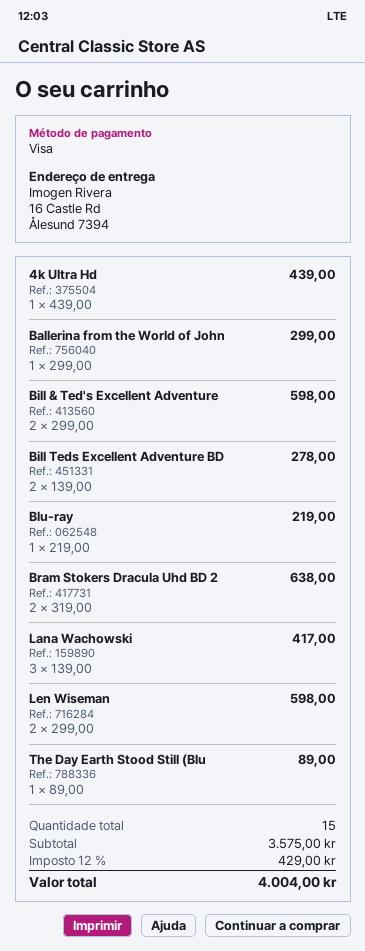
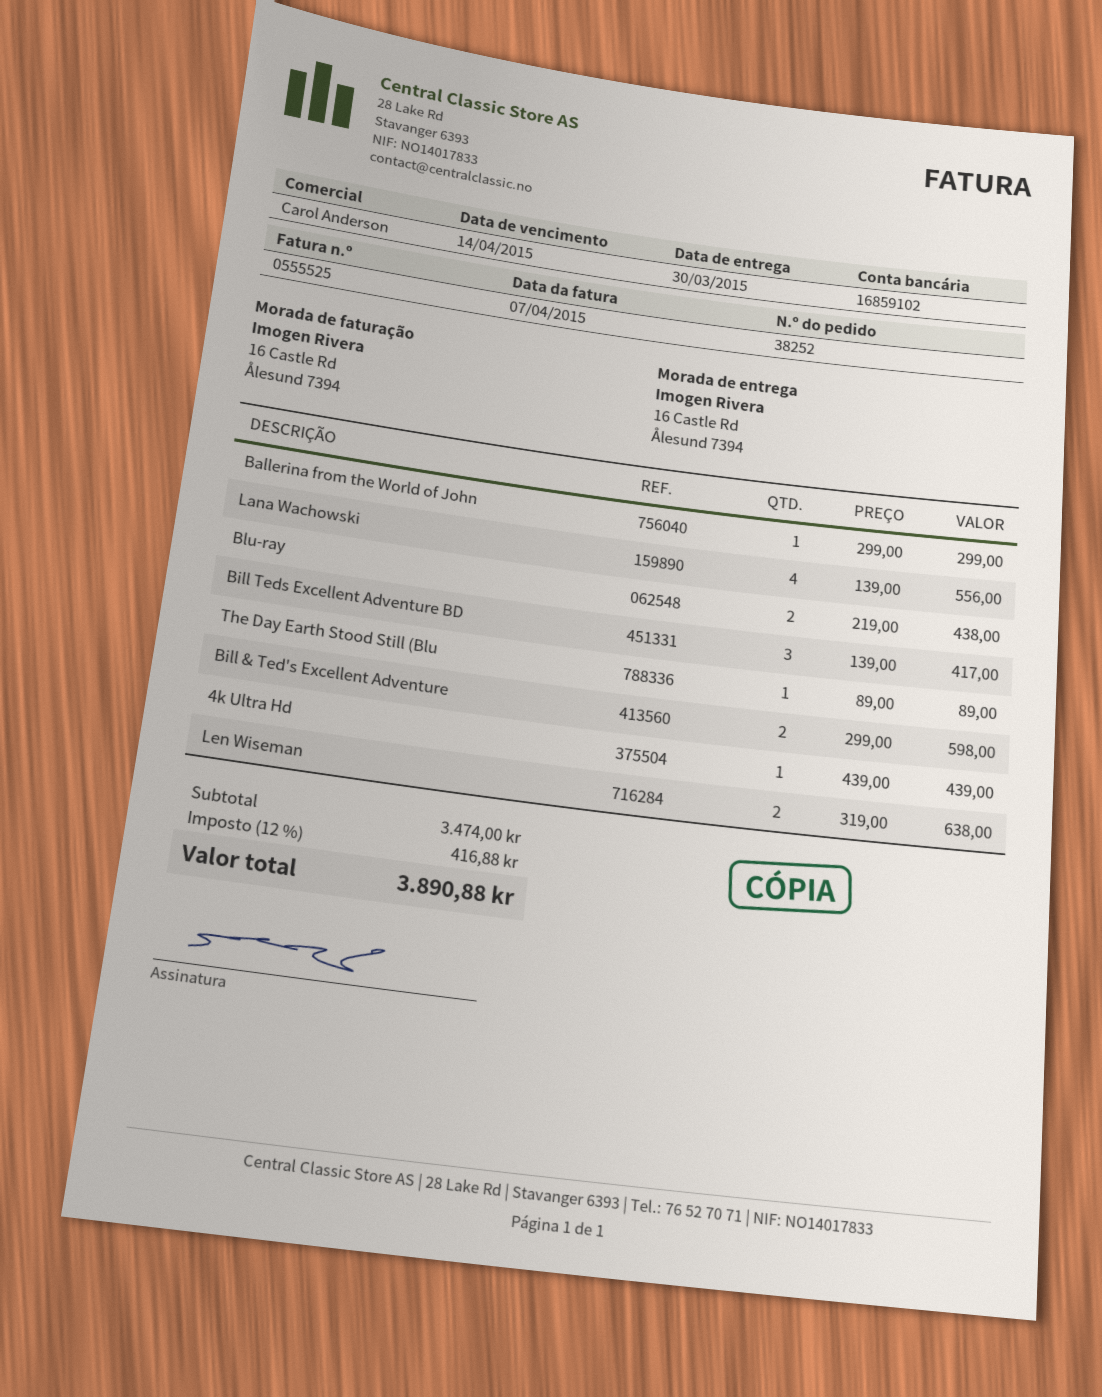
Bill Teds Excellent Adventure BD: 2 x 139.00 = 278.00 -> 3 x 139.00 = 417.00
Blu-ray: 1 x 219.00 = 219.00 -> 2 x 219.00 = 438.00
Bram Stokers Dracula Uhd BD 2: 2 x 319.00 = 638.00 -> none
Lana Wachowski: 3 x 139.00 = 417.00 -> 4 x 139.00 = 556.00
Len Wiseman: 2 x 299.00 = 598.00 -> 2 x 319.00 = 638.00
subtotal: 3575.00 -> 3474.00
tax: 12% = 429.00 -> 12% = 416.88
total: 4004.00 -> 3890.88

